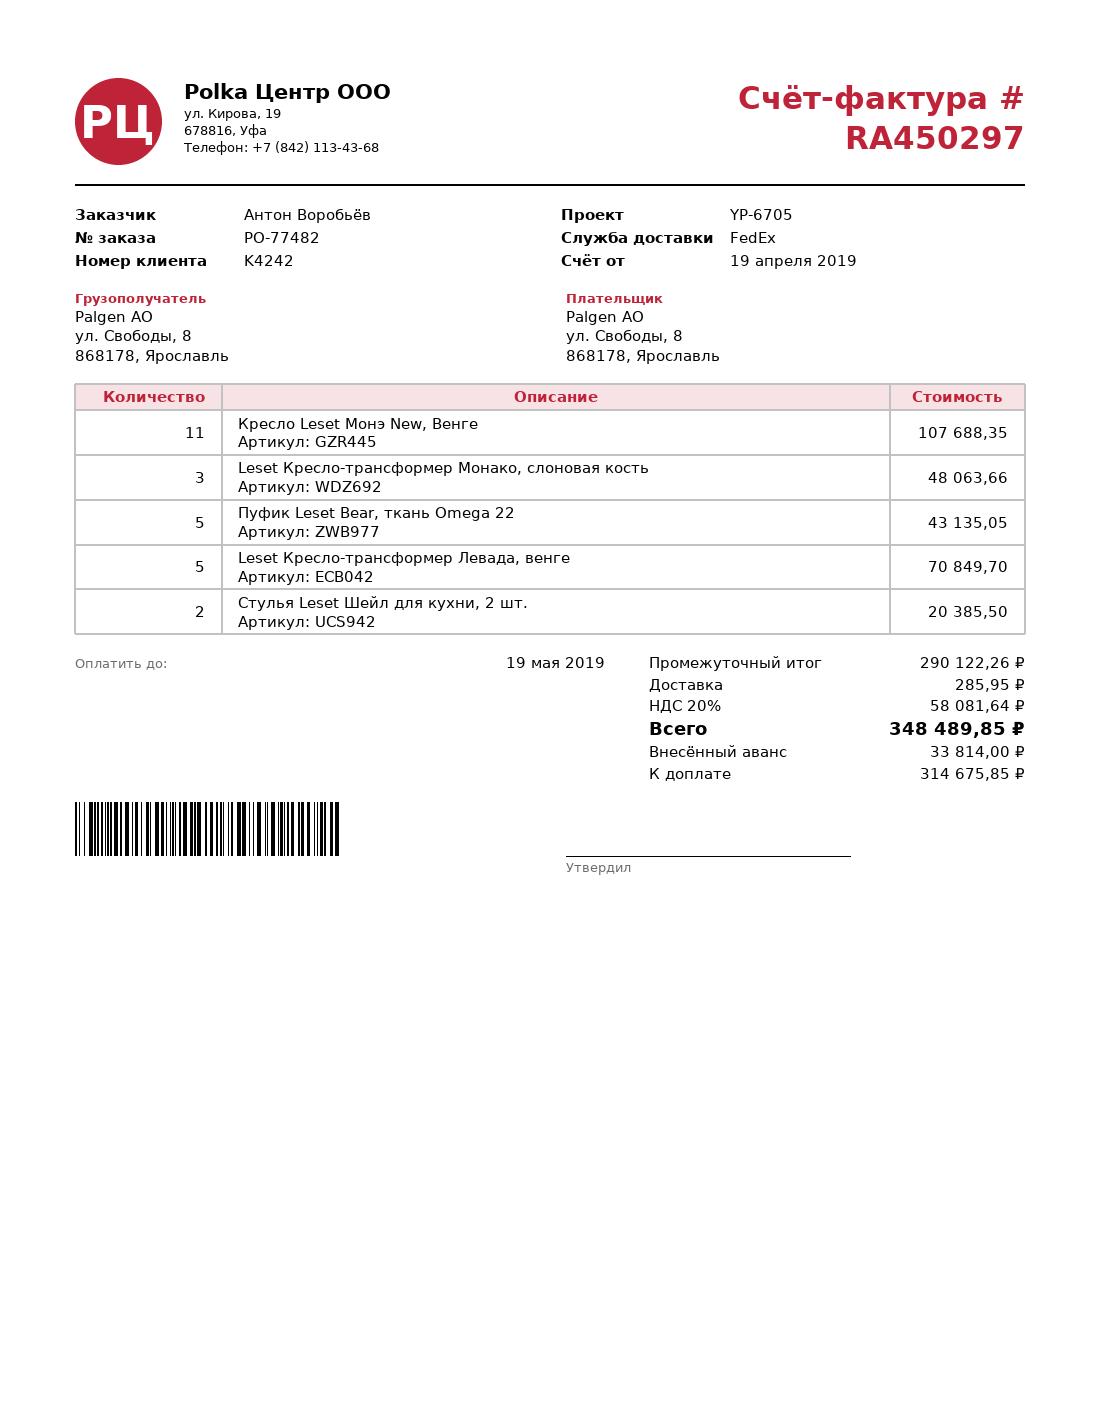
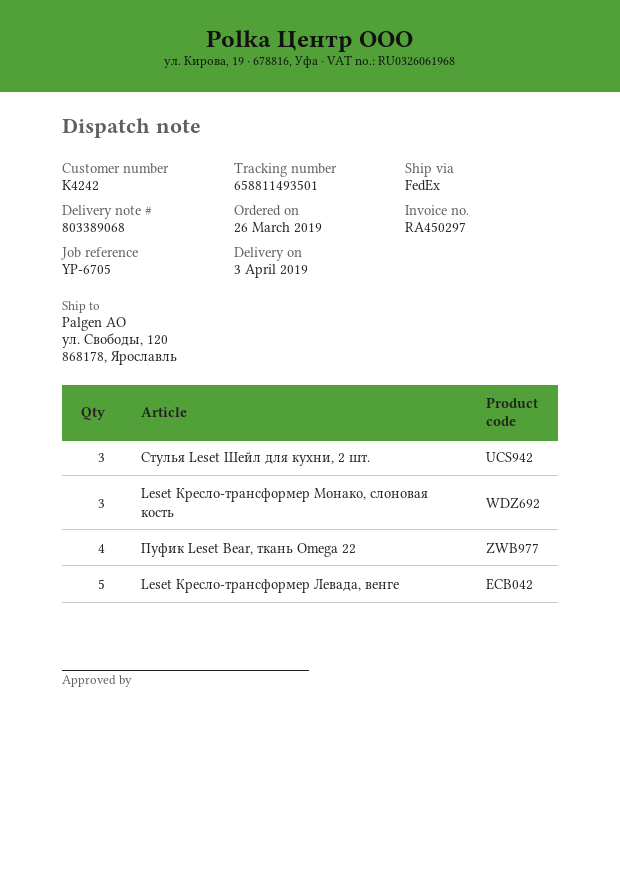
ship to: ул. Свободы, 8, 868178, Ярославль -> ул. Свободы, 120, 868178, Ярославль
Кресло Leset Монэ New, Венге: 11 -> none
Пуфик Leset Bear, ткань Omega 22: 5 -> 4
Стулья Leset Шейл для кухни, 2 шт.: 2 -> 3

